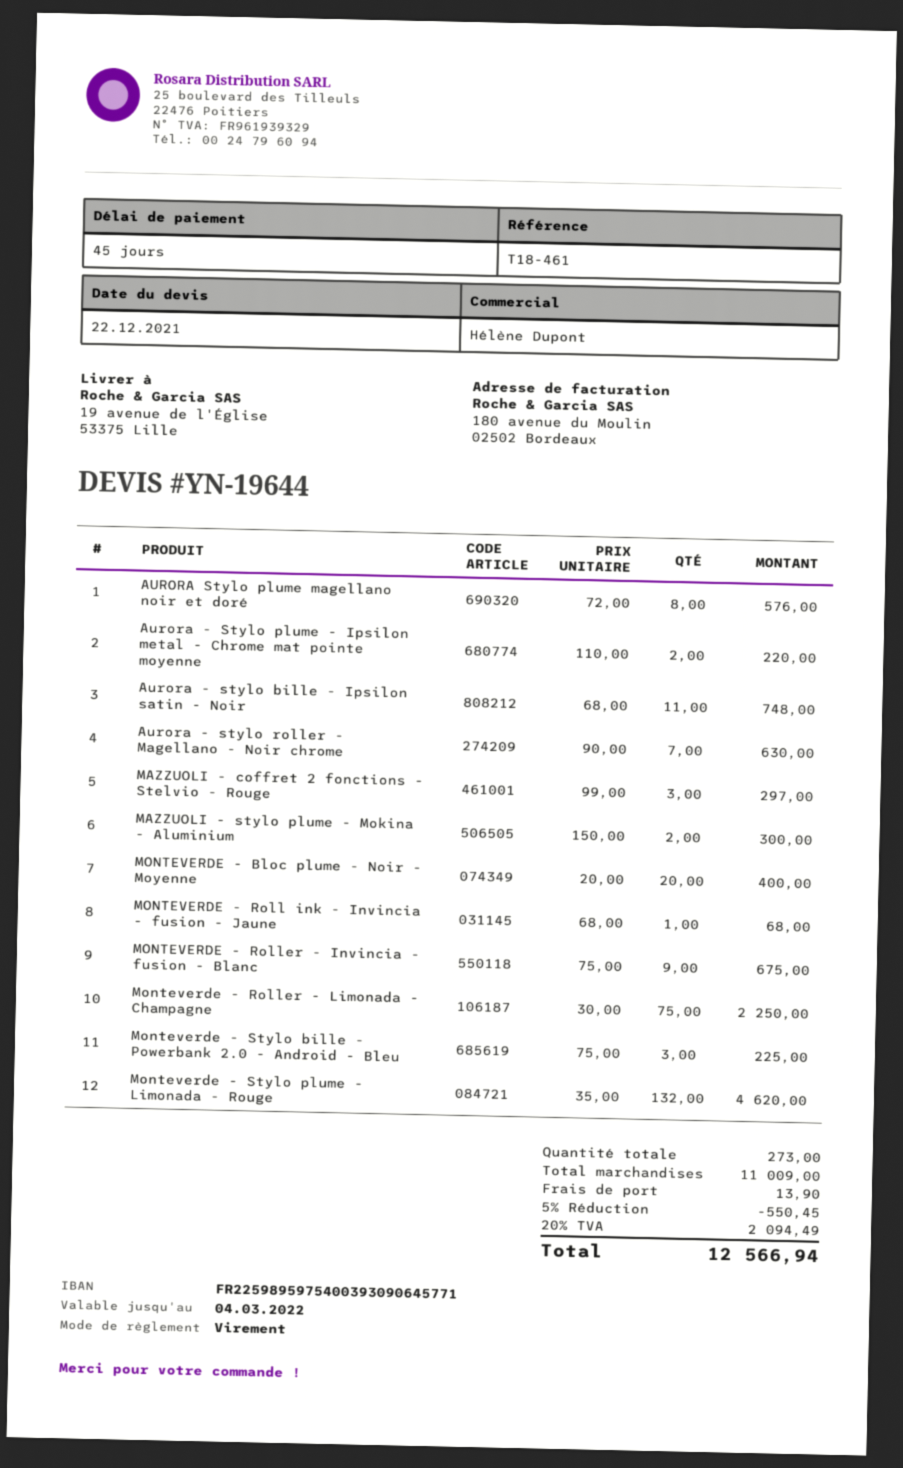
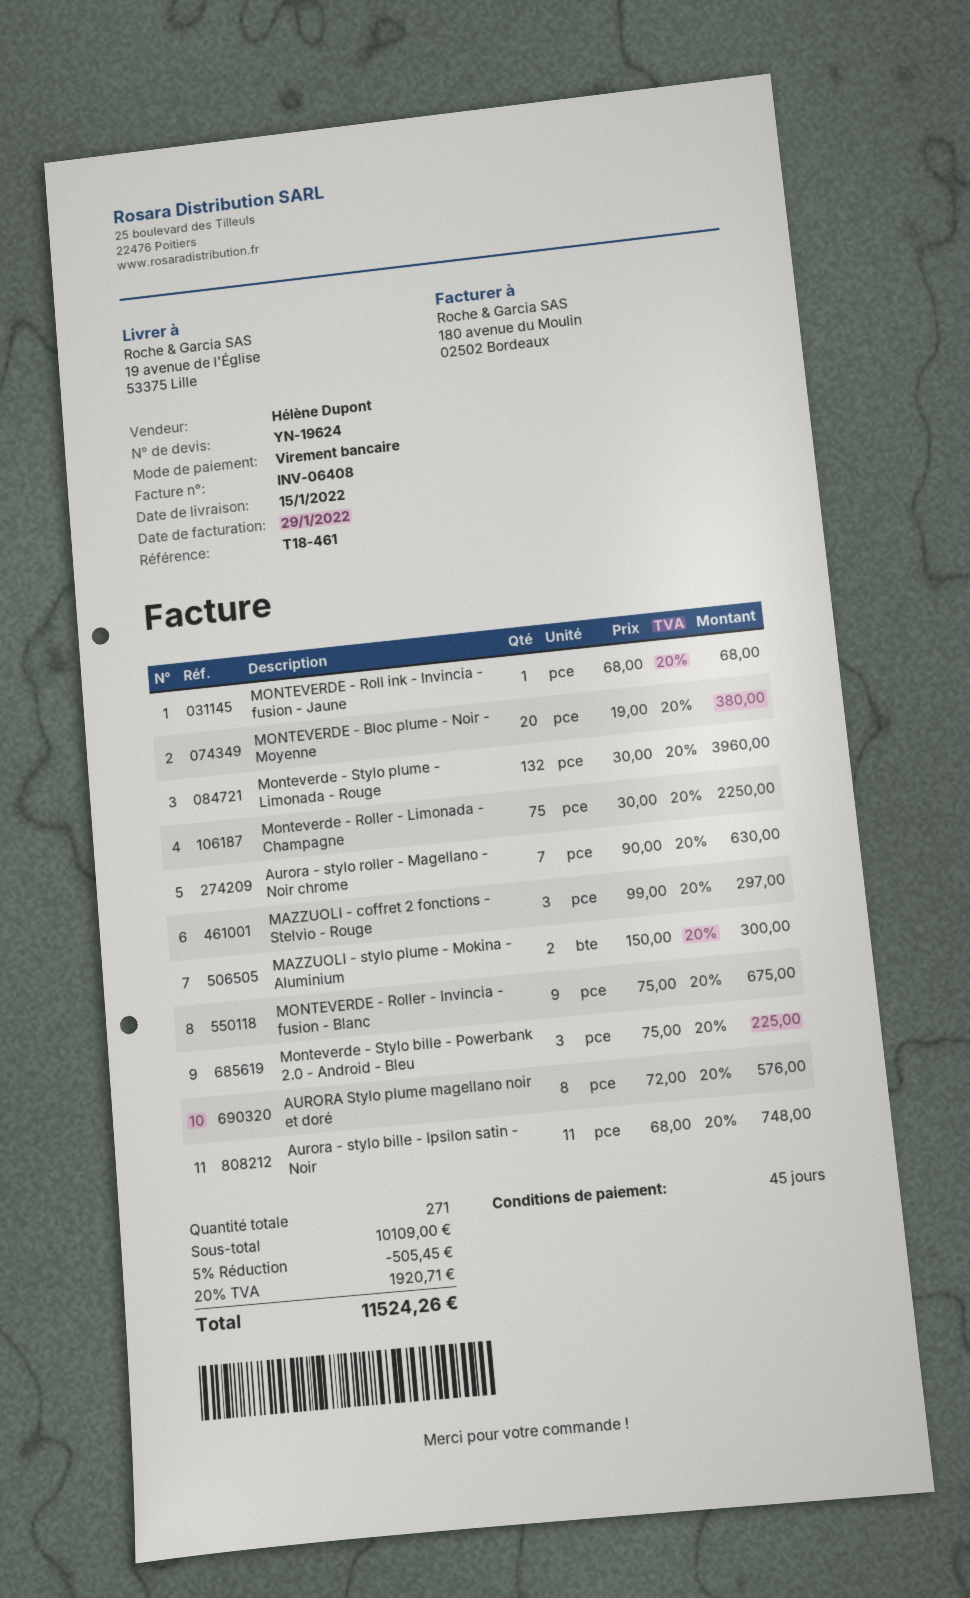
quote number: YN-19644 -> YN-19624
Aurora - Stylo plume - Ipsilon metal - Chrome mat pointe moyenne: 2 x 110.00 = 220.00 -> none
MONTEVERDE - Bloc plume - Noir - Moyenne: 20 x 20.00 = 400.00 -> 20 x 19.00 = 380.00
Monteverde - Stylo plume - Limonada - Rouge: 132 x 35.00 = 4620.00 -> 132 x 30.00 = 3960.00
total quantity: 273 -> 271
subtotal: 11009.00 -> 10109.00
discount: 5% = 550.45 -> 5% = 505.45
shipping: 13.90 -> none
tax: 20% = 2094.49 -> 20% = 1920.71
total: 12566.94 -> 11524.26

